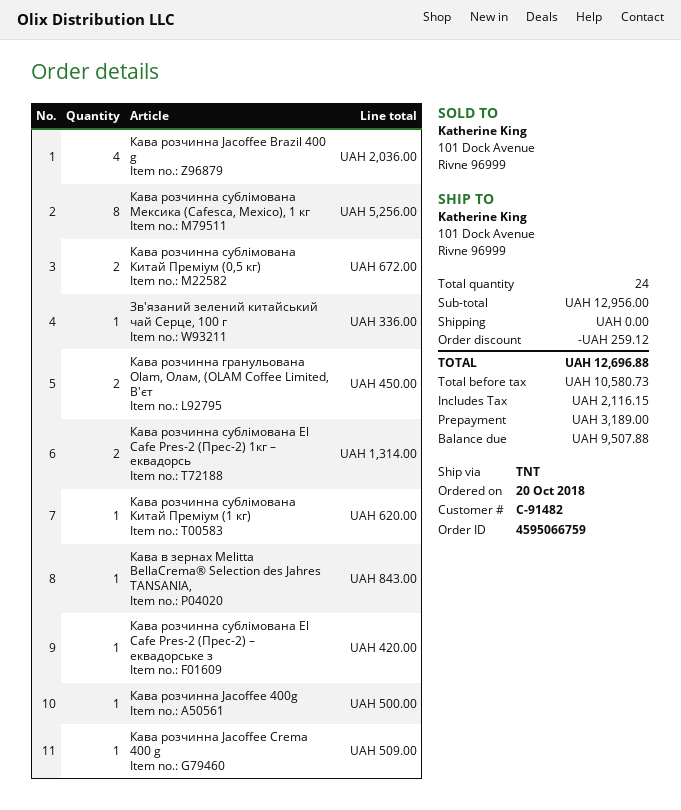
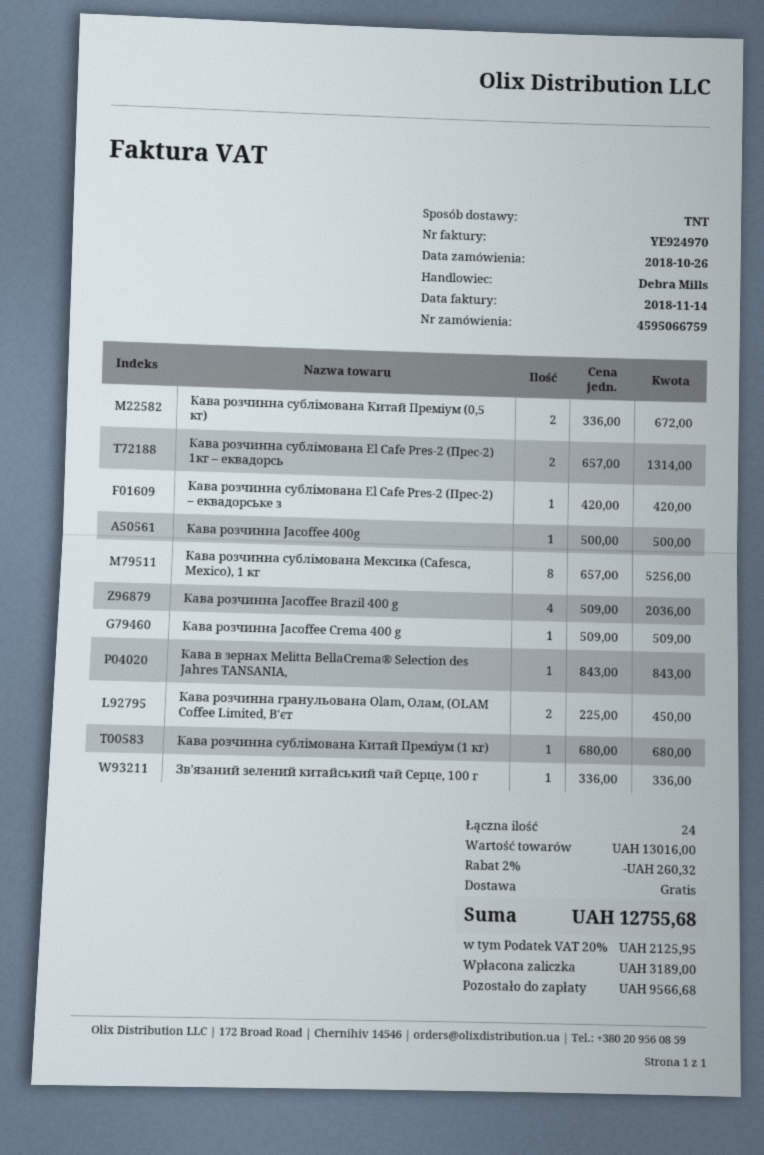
order date: 2018-10-20 -> 2018-10-26
Кава розчинна сублімована Китай Преміум (1 кг): 1 for 620.00 -> 1 for 680.00
subtotal: 12956.00 -> 13016.00
discount: 259.12 -> 260.32
tax: 2116.15 -> 2125.95
total: 12696.88 -> 12755.68
balance: 9507.88 -> 9566.68

